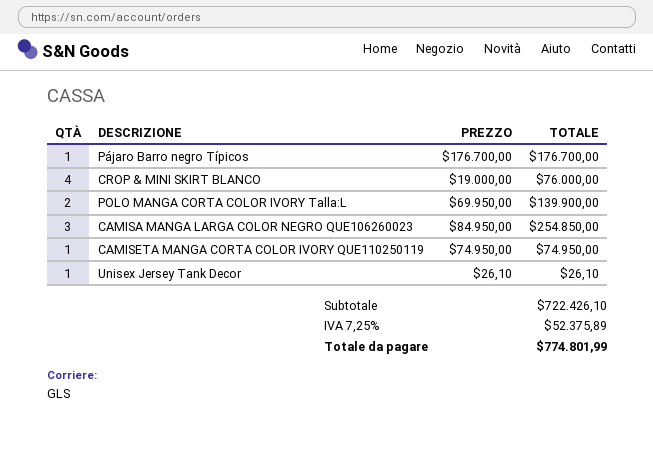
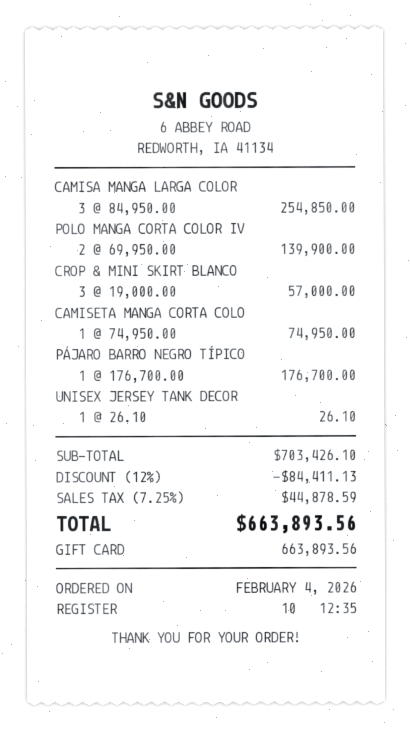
CROP & MINI SKIRT BLANCO: 4 x 19000.00 = 76000.00 -> 3 x 19000.00 = 57000.00
subtotal: 722426.10 -> 703426.10
discount: none -> 12% = 84411.13
tax: 7.25% = 52375.89 -> 7.25% = 44878.59
total: 774801.99 -> 663893.56

